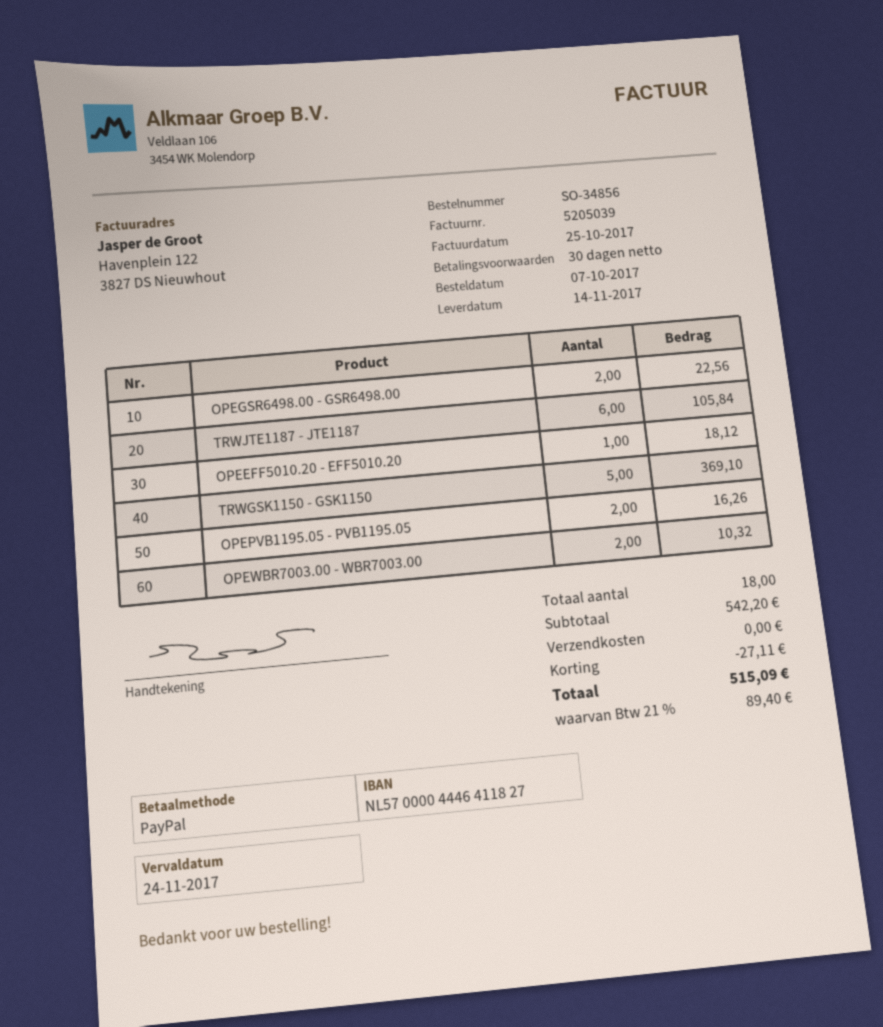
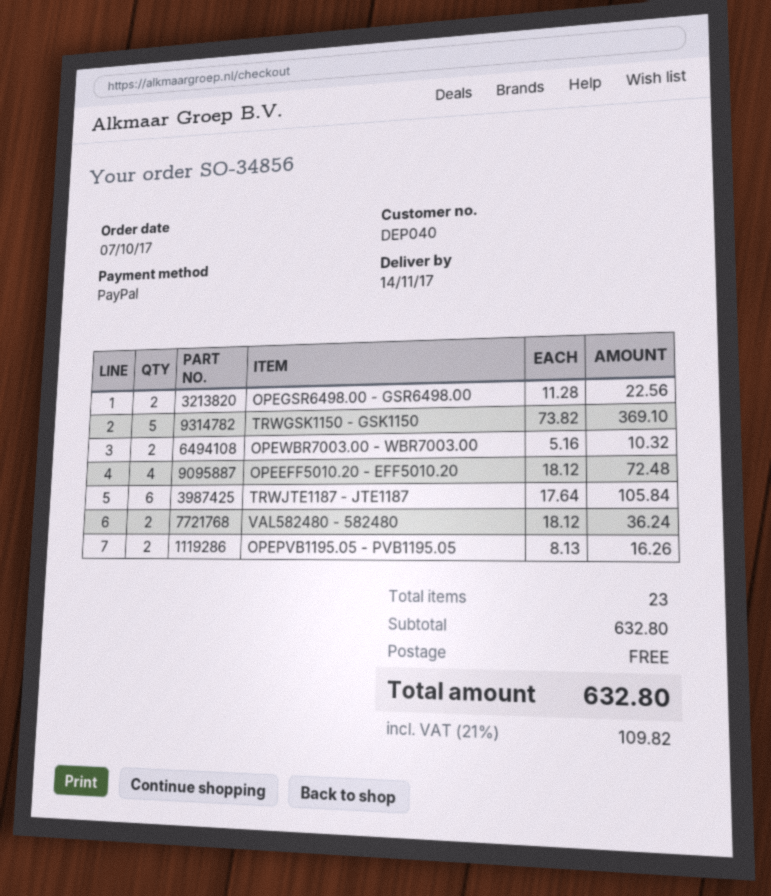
OPEEFF5010.20 - EFF5010.20: 1 for 18.12 -> 4 for 72.48
VAL582480 - 582480: none -> 2 for 36.24
total quantity: 18 -> 23
subtotal: 542.20 -> 632.80
discount: 27.11 -> none
tax: 21% = 89.40 -> 21% = 109.82
total: 515.09 -> 632.80

